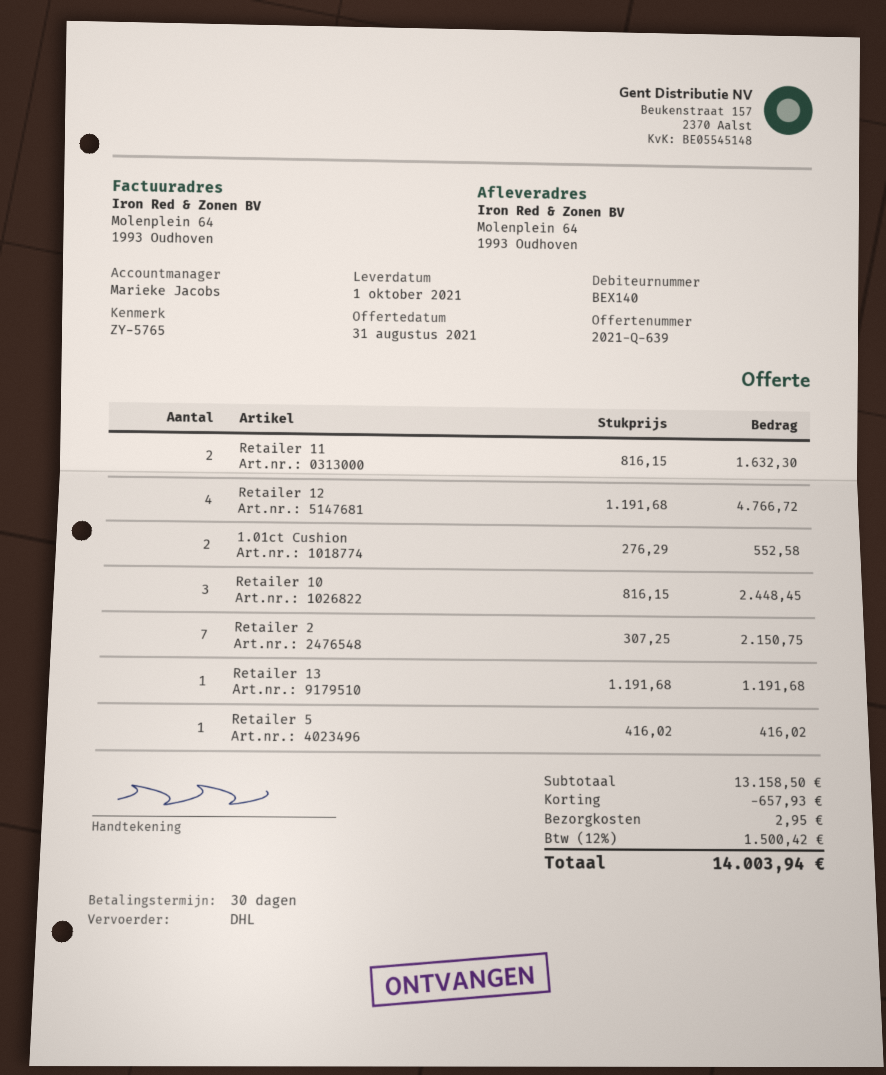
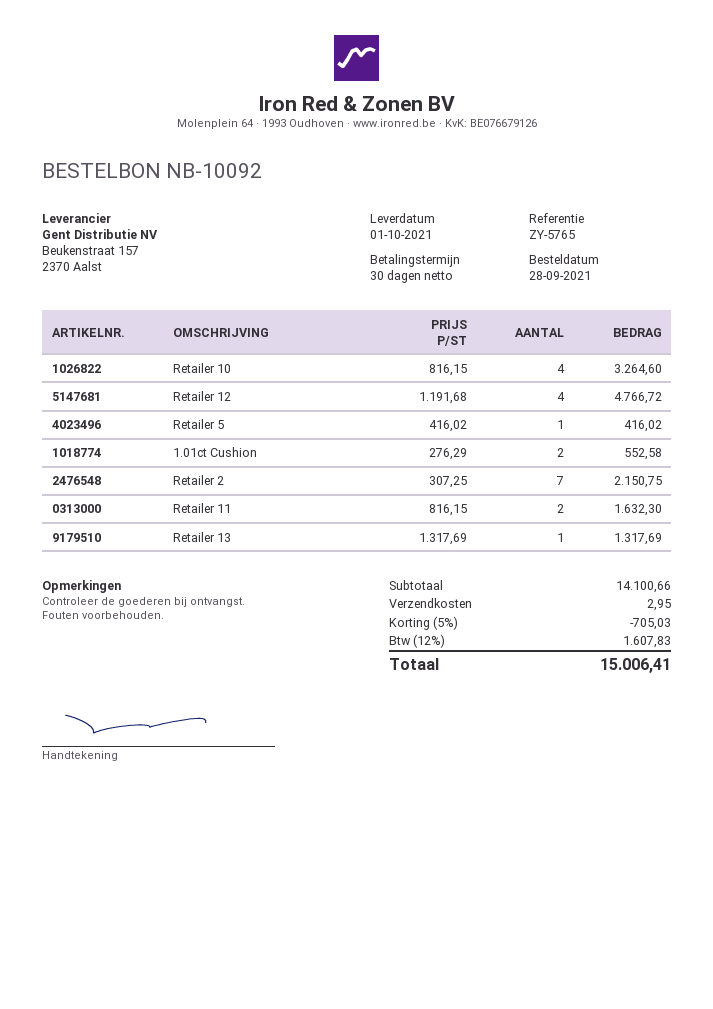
Retailer 10: 3 x 816.15 = 2448.45 -> 4 x 816.15 = 3264.60
Retailer 13: 1 x 1191.68 = 1191.68 -> 1 x 1317.69 = 1317.69
subtotal: 13158.50 -> 14100.66
discount: 657.93 -> 705.03
tax: 12% = 1500.42 -> 12% = 1607.83
total: 14003.94 -> 15006.41

